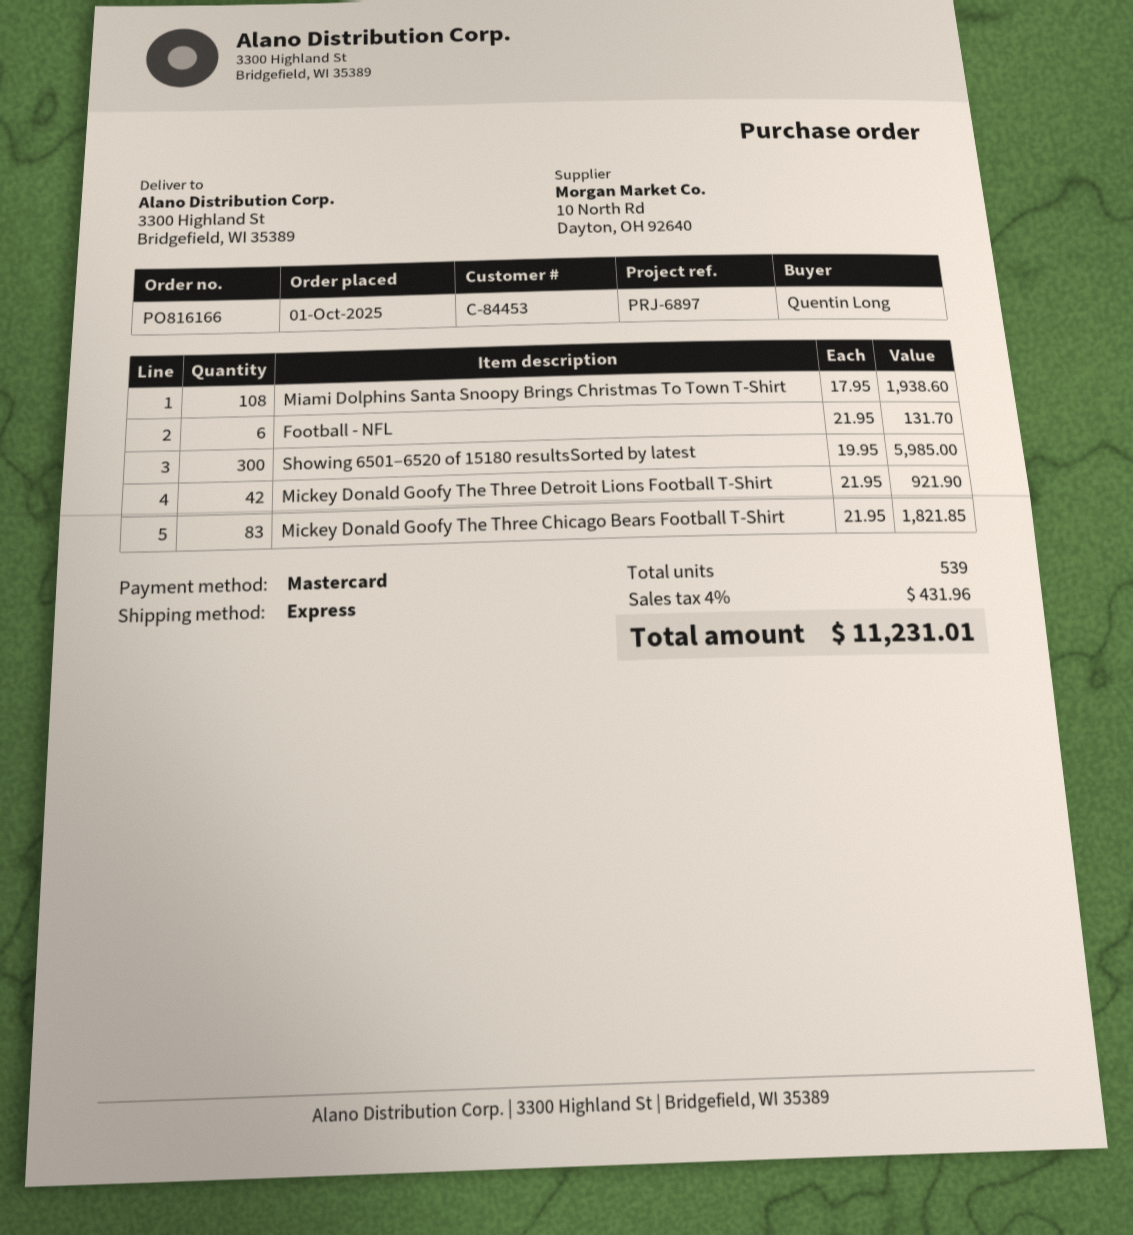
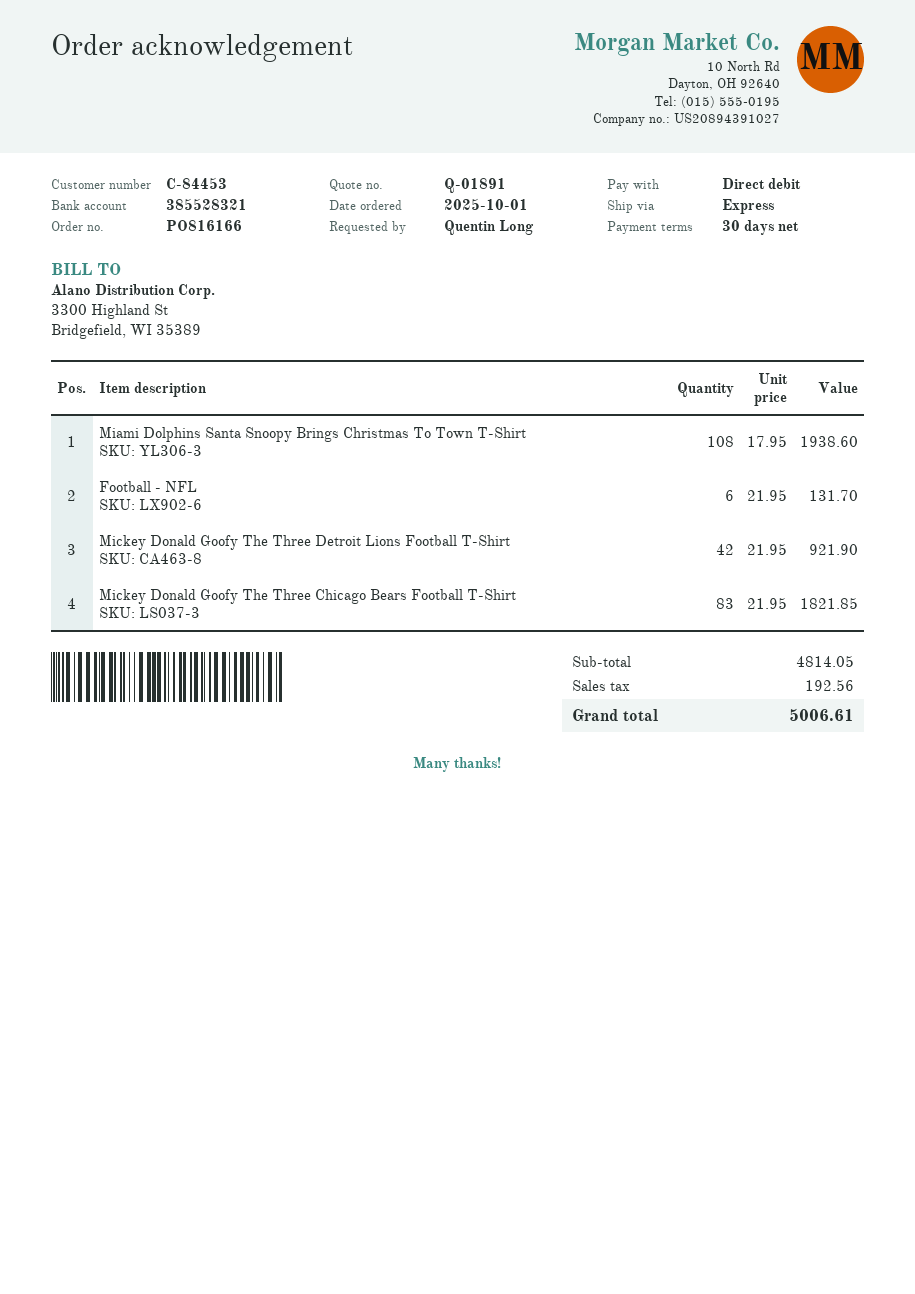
payment method: Mastercard -> direct debit
Showing 6501–6520 of 15180 resultsSorted by latest: 300 x 19.95 = 5985.00 -> none
tax: 431.96 -> 192.56
total: 11231.01 -> 5006.61

